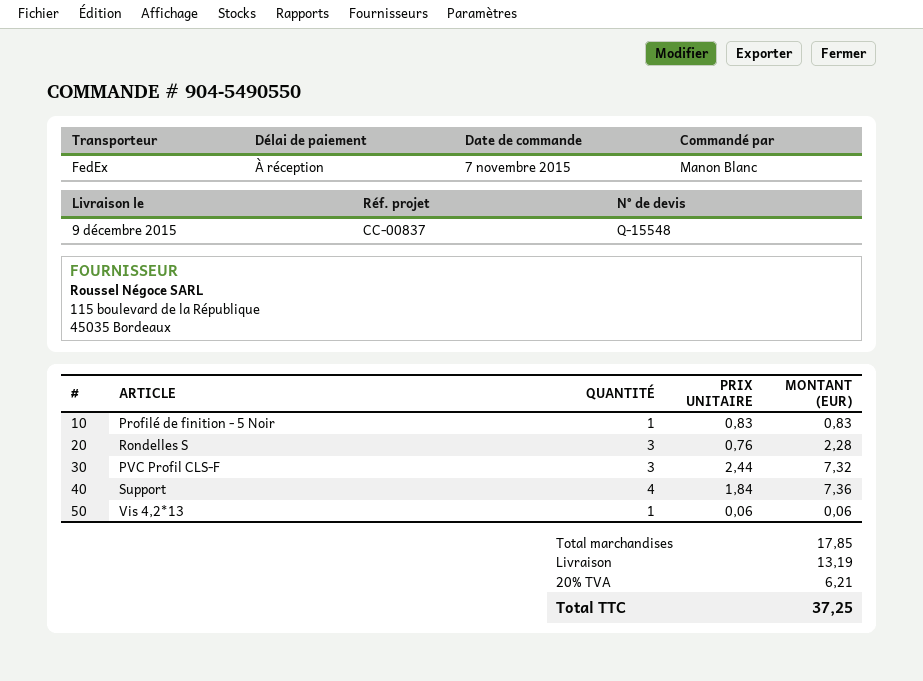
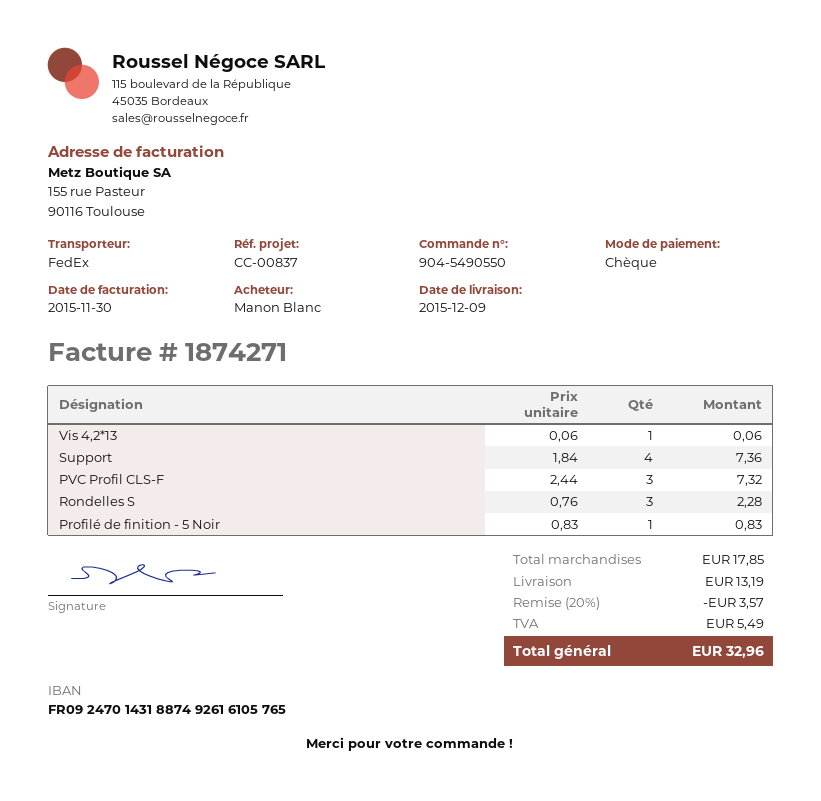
discount: none -> 20% = 3.57
tax: 6.21 -> 5.49
total: 37.25 -> 32.96

